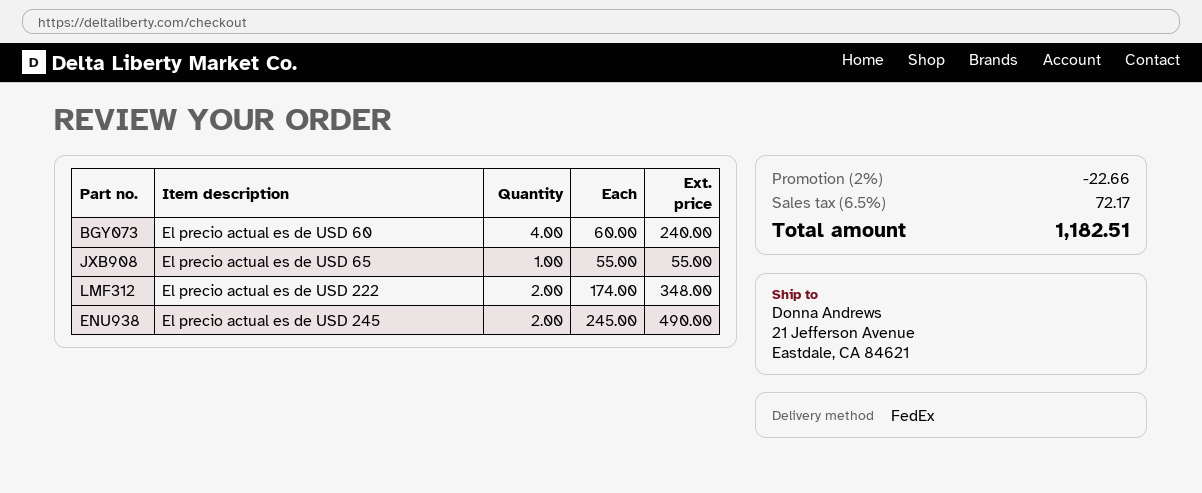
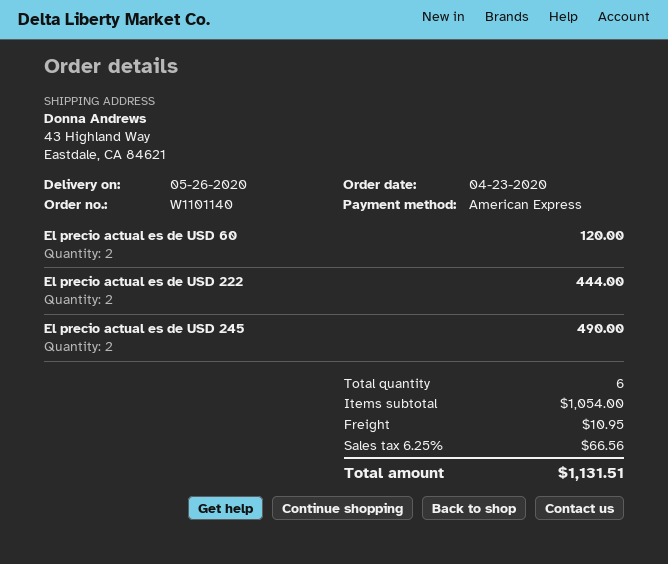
ship to: 21 Jefferson Avenue, Eastdale, CA 84621 -> 43 Highland Way, Eastdale, CA 84621
El precio actual es de USD 60: 4 for 240.00 -> 2 for 120.00
El precio actual es de USD 65: 1 for 55.00 -> none
El precio actual es de USD 222: 2 for 348.00 -> 2 for 444.00
discount: 2% = 22.66 -> none
shipping: none -> 10.95
tax: 6.5% = 72.17 -> 6.25% = 66.56
total: 1182.51 -> 1131.51

